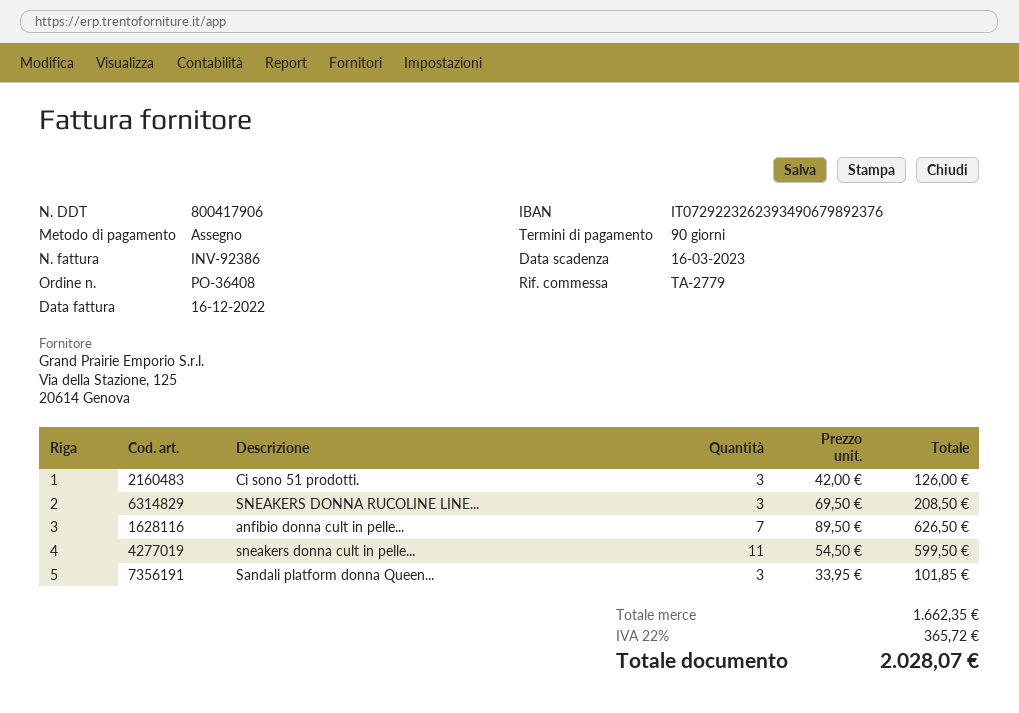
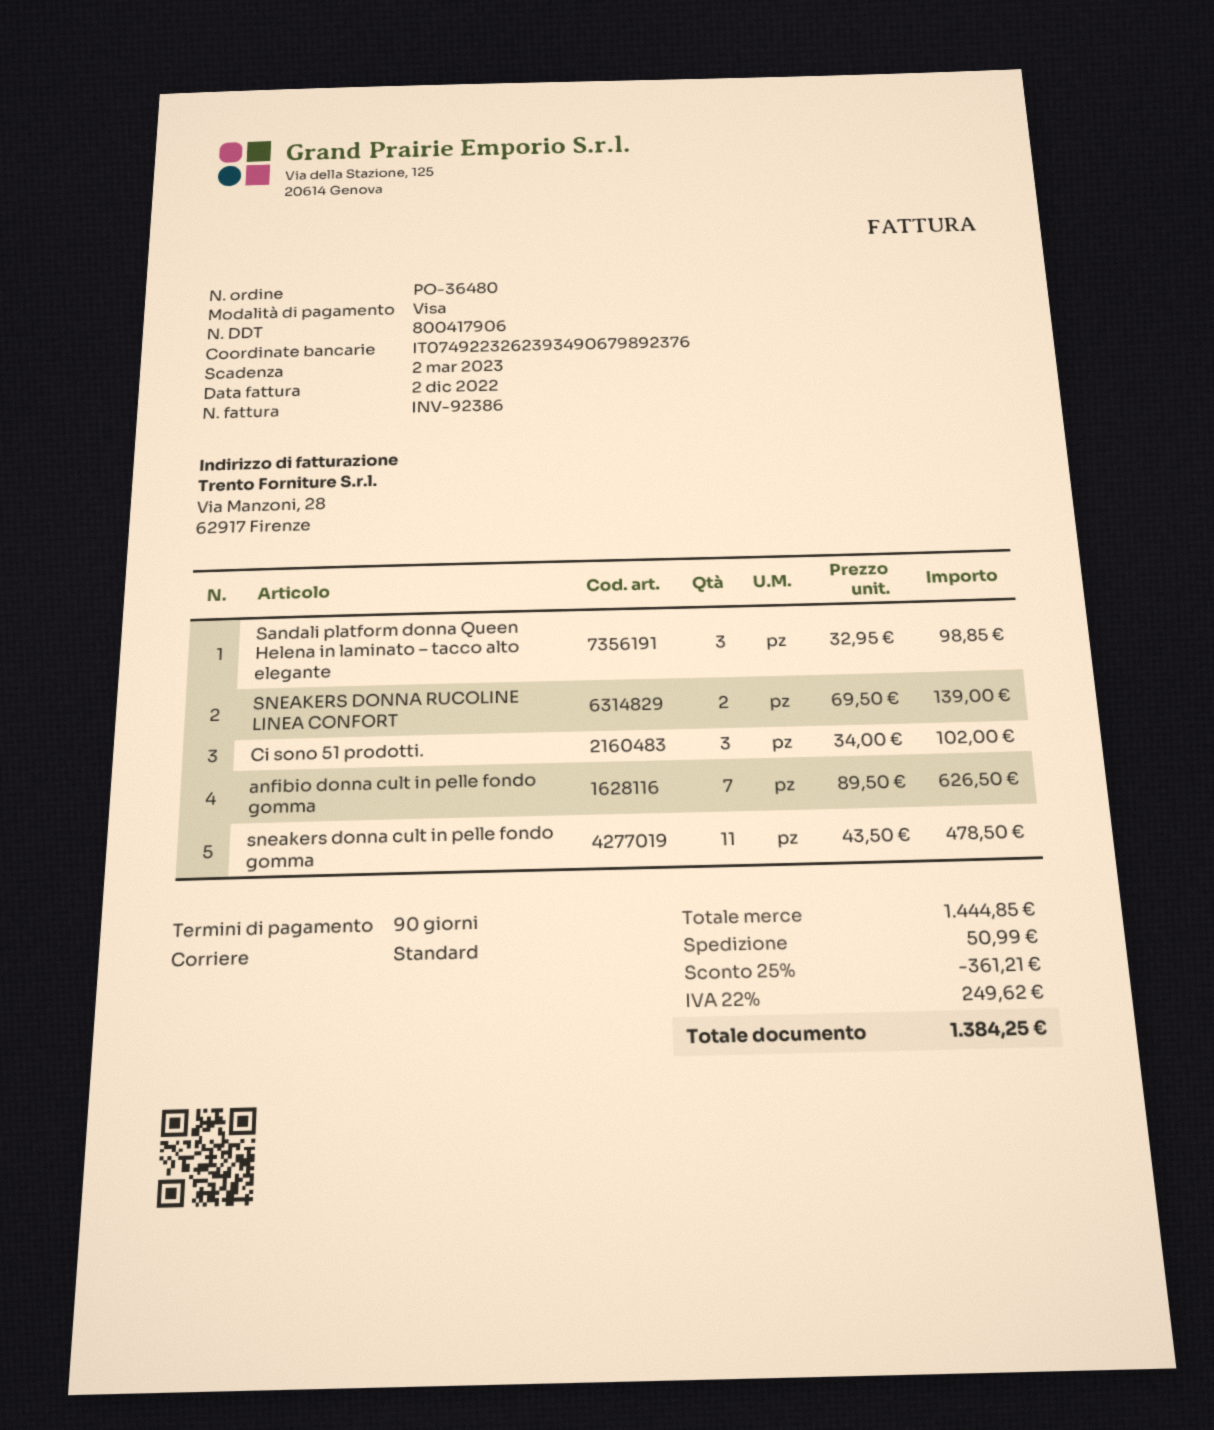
order number: PO-36408 -> PO-36480
invoice date: 2022-12-16 -> 2022-12-02
due date: 2023-03-16 -> 2023-03-02
payment method: cheque -> Visa
bank account: IT0729223262393490679892376 -> IT0749223262393490679892376
Ci sono 51 prodotti.: 3 x 42.00 = 126.00 -> 3 x 34.00 = 102.00
SNEAKERS DONNA RUCOLINE LINE...: 3 x 69.50 = 208.50 -> 2 x 69.50 = 139.00
sneakers donna cult in pelle...: 11 x 54.50 = 599.50 -> 11 x 43.50 = 478.50
Sandali platform donna Queen...: 3 x 33.95 = 101.85 -> 3 x 32.95 = 98.85
subtotal: 1662.35 -> 1444.85
discount: none -> 25% = 361.21
shipping: none -> 50.99
tax: 22% = 365.72 -> 22% = 249.62
total: 2028.07 -> 1384.25

